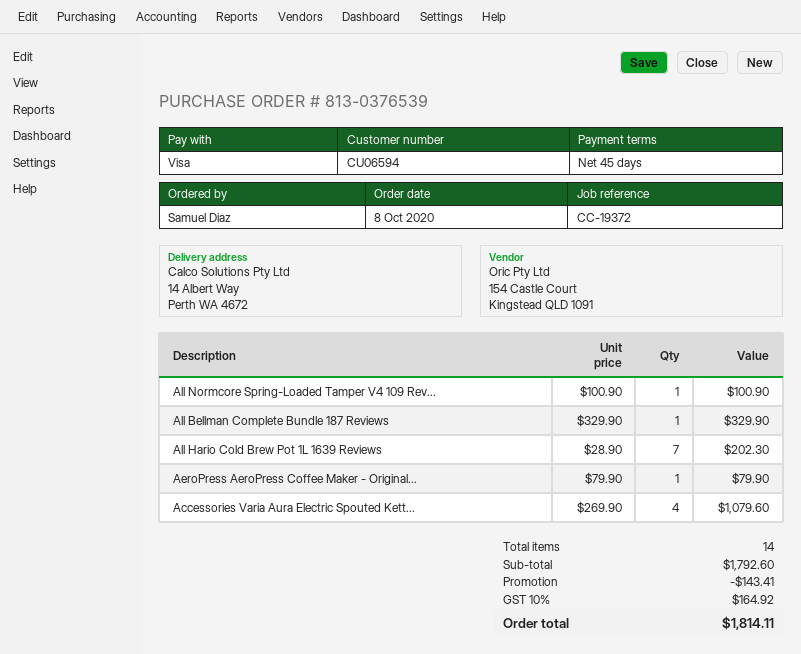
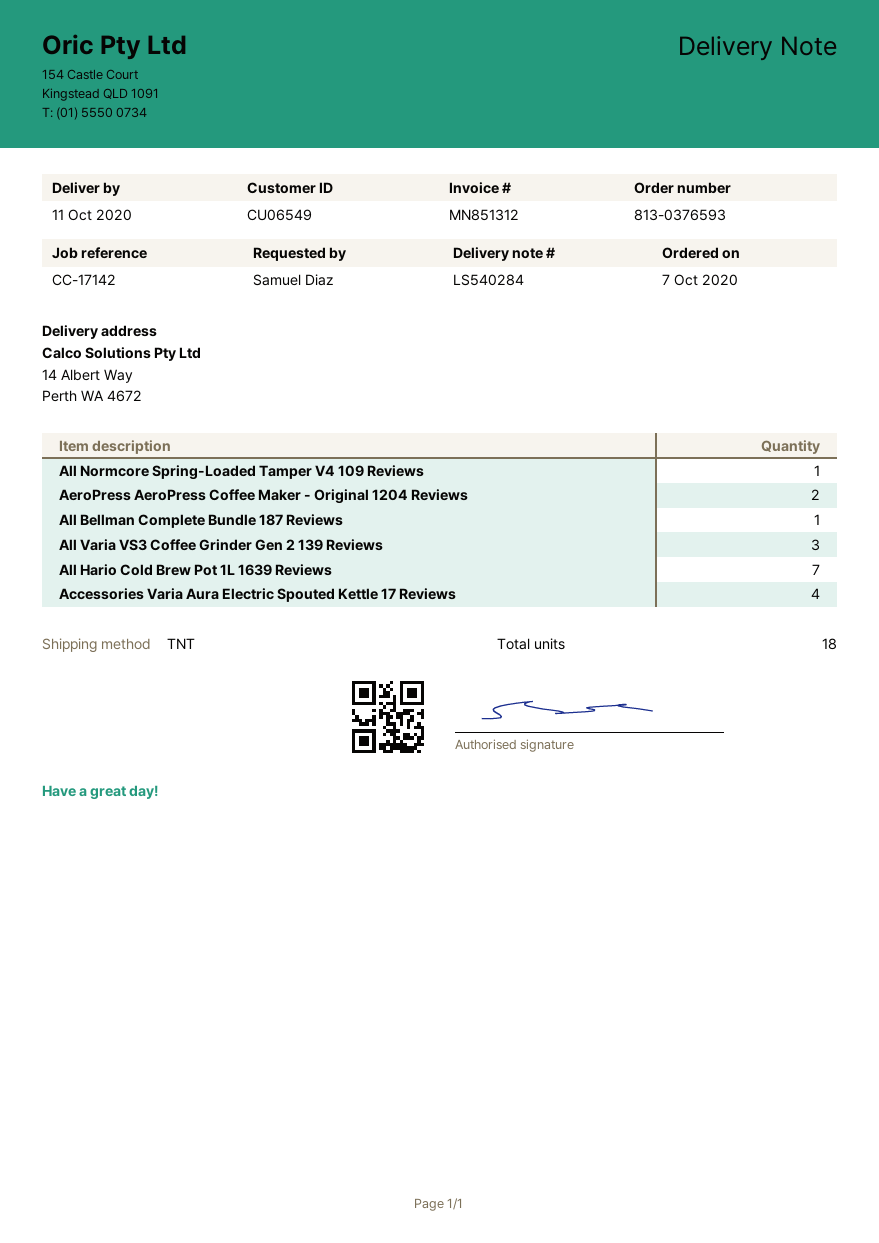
order number: 813-0376539 -> 813-0376593
order date: 2020-10-08 -> 2020-10-07
customer number: CU06594 -> CU06549
reference: CC-19372 -> CC-17142
AeroPress AeroPress Coffee Maker - Original...: 1 -> 2
All Varia VS3 Coffee Grinder Gen 2 139 Reviews: none -> 3
total quantity: 14 -> 18

